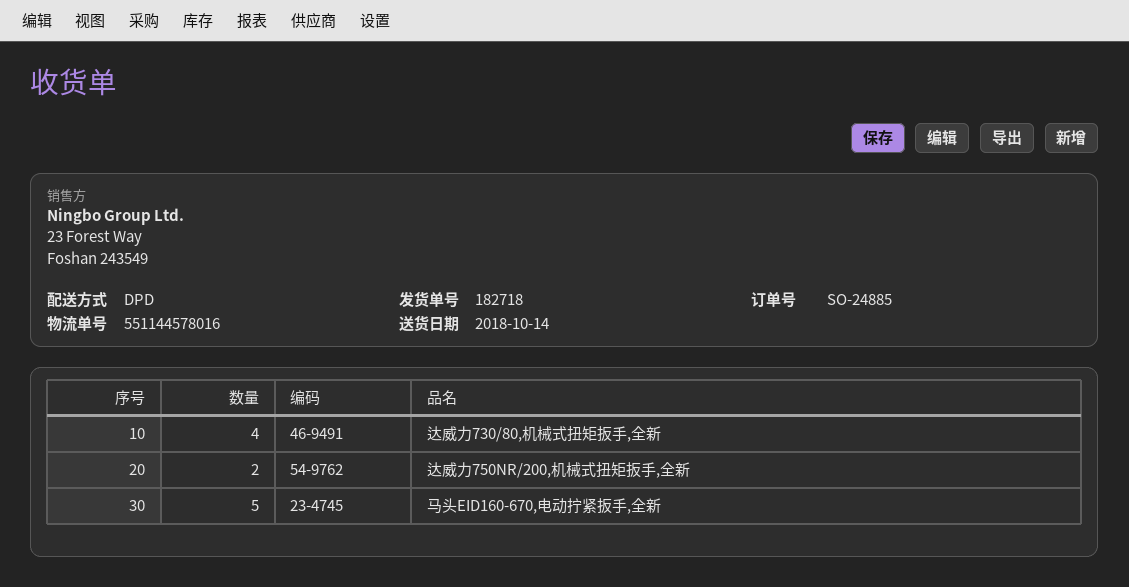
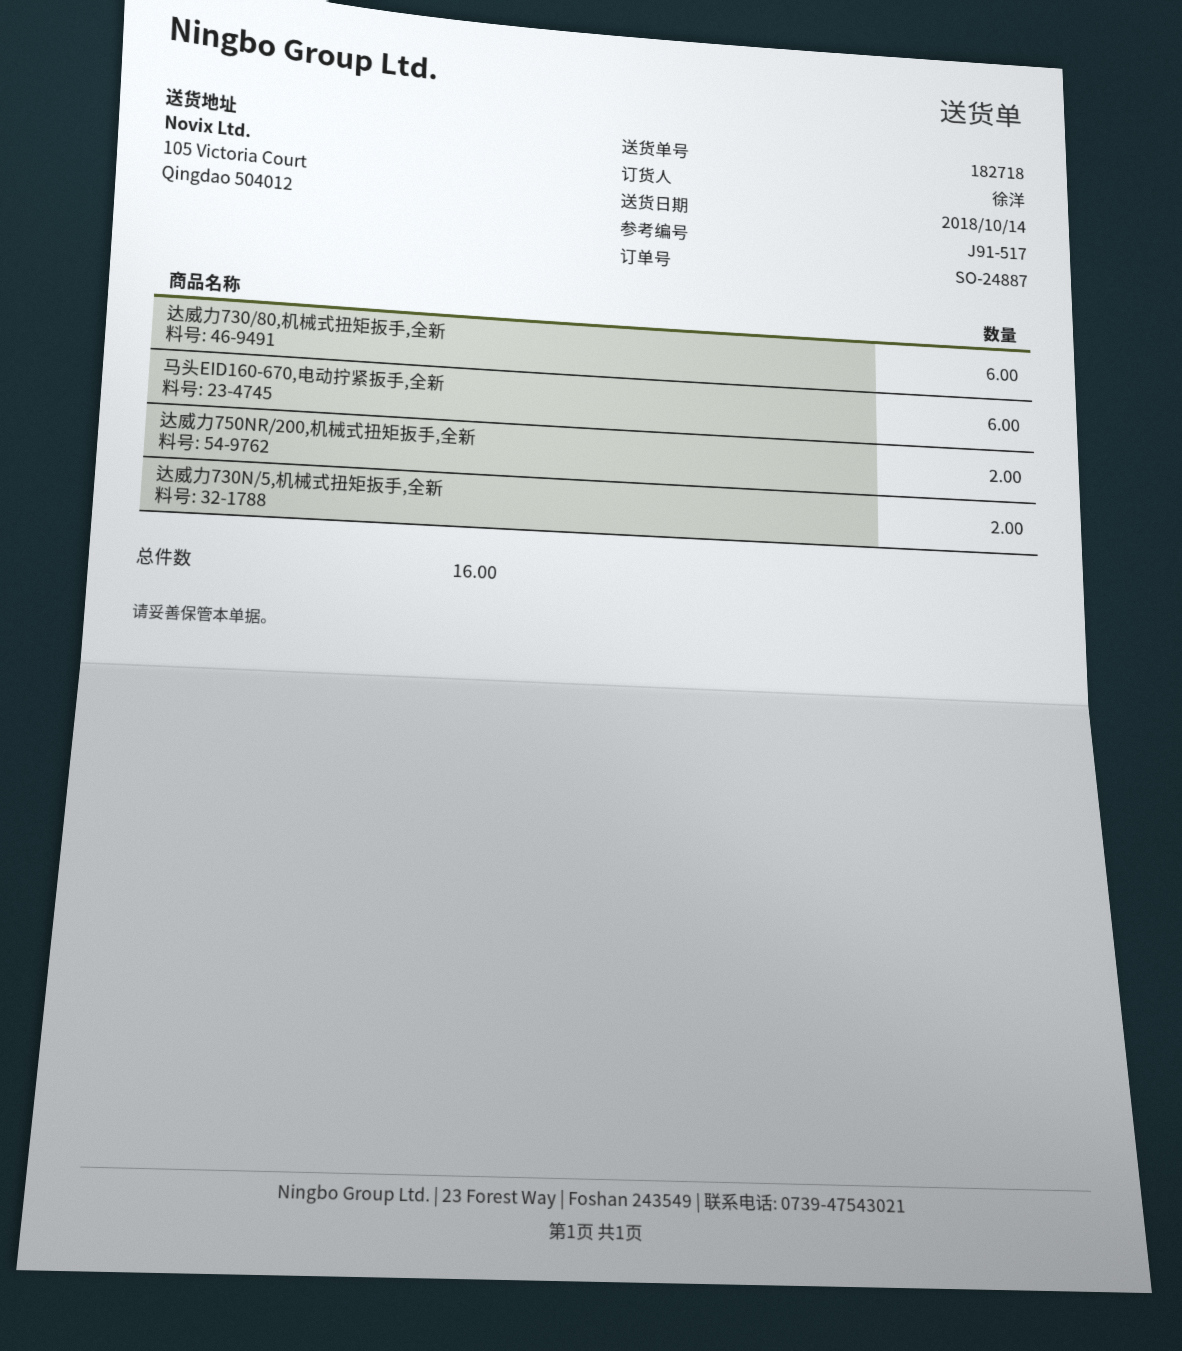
order number: SO-24885 -> SO-24887
达威力730/80,机械式扭矩扳手,全新: 4 -> 6
马头EID160-670,电动拧紧扳手,全新: 5 -> 6
达威力730N/5,机械式扭矩扳手,全新: none -> 2

